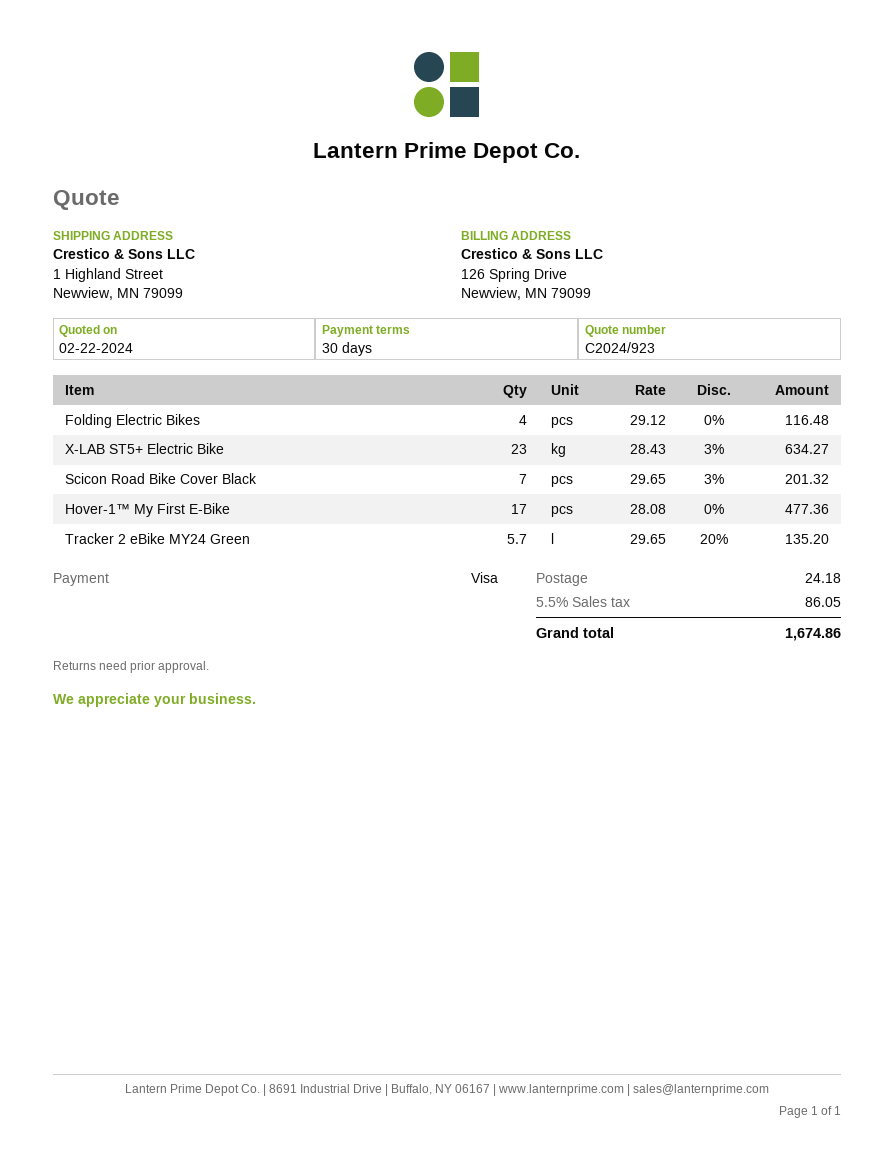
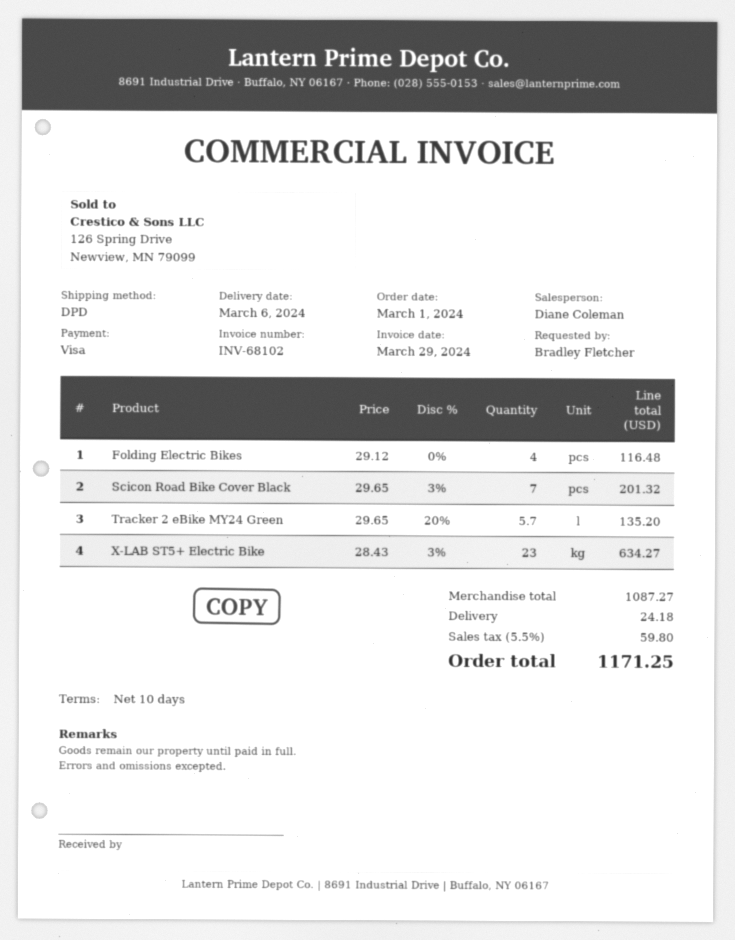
payment terms: 30 days -> 10 days
Hover-1™ My First E-Bike: 17 x 28.08 = 477.36 -> none
tax: 5.5% = 86.05 -> 5.5% = 59.80
total: 1674.86 -> 1171.25

